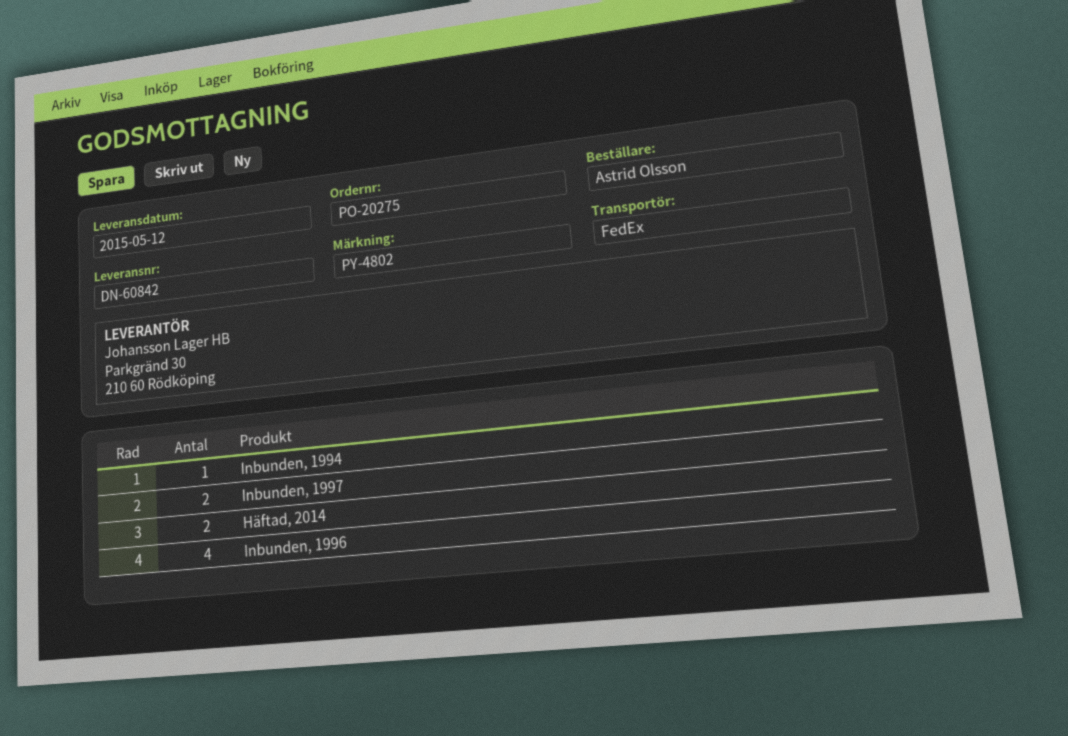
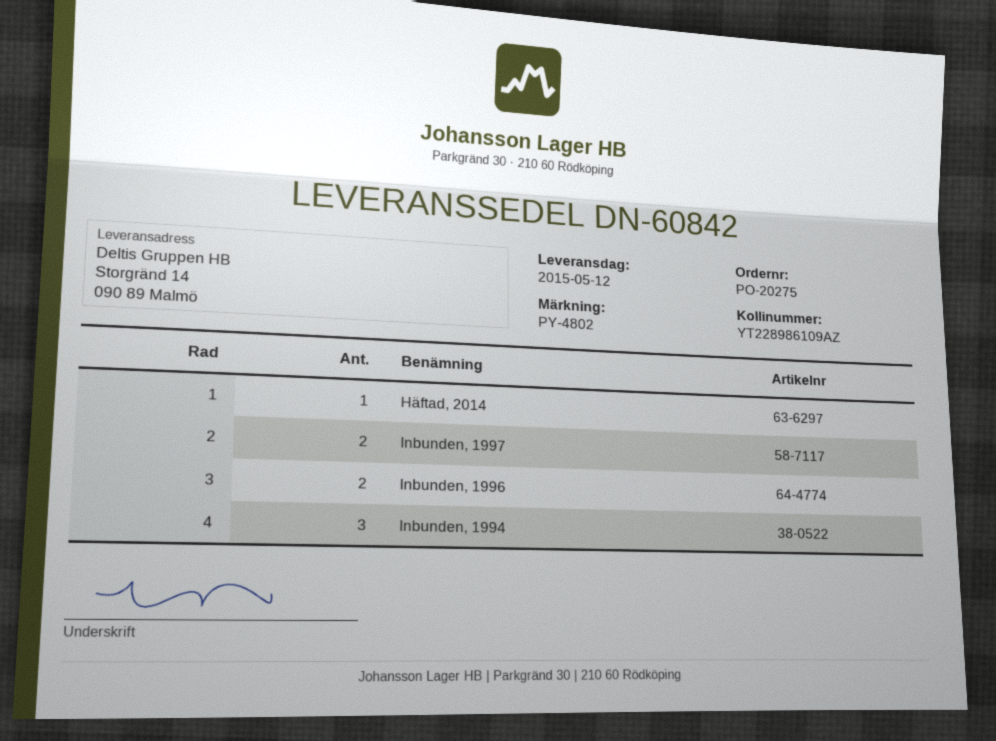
Inbunden, 1994: 1 -> 3
Häftad, 2014: 2 -> 1
Inbunden, 1996: 4 -> 2

